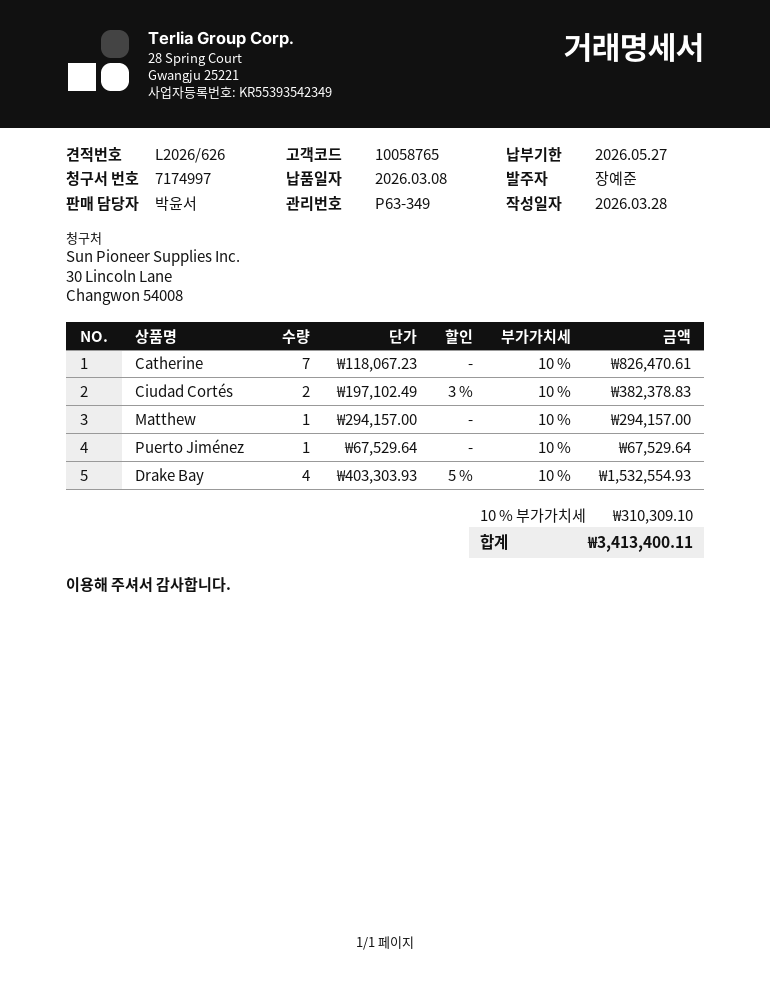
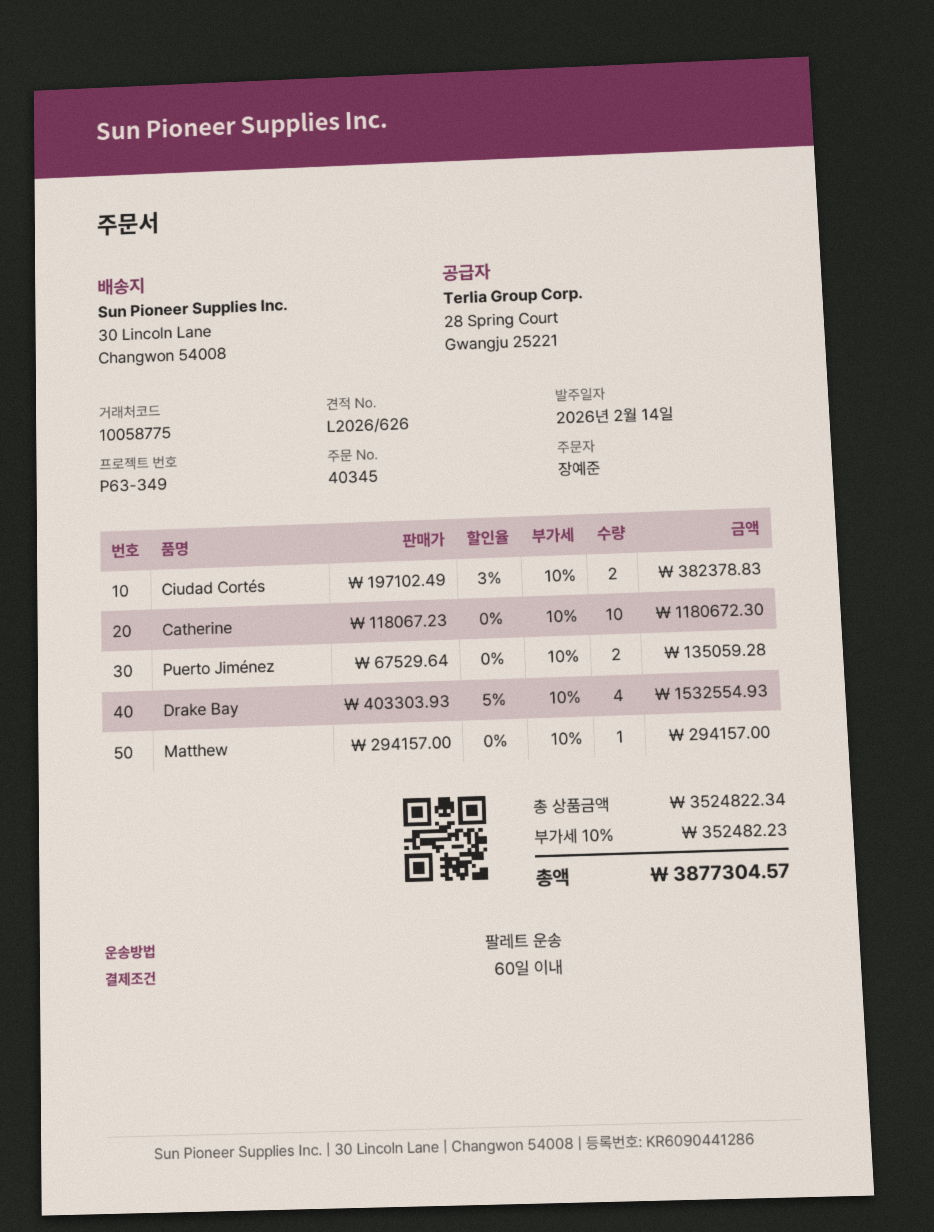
customer number: 10058765 -> 10058775
Catherine: 7 x 118067.23 = 826470.61 -> 10 x 118067.23 = 1180672.30
Puerto Jiménez: 1 x 67529.64 = 67529.64 -> 2 x 67529.64 = 135059.28
tax: 10% = 310309.10 -> 10% = 352482.23
total: 3413400.11 -> 3877304.57

